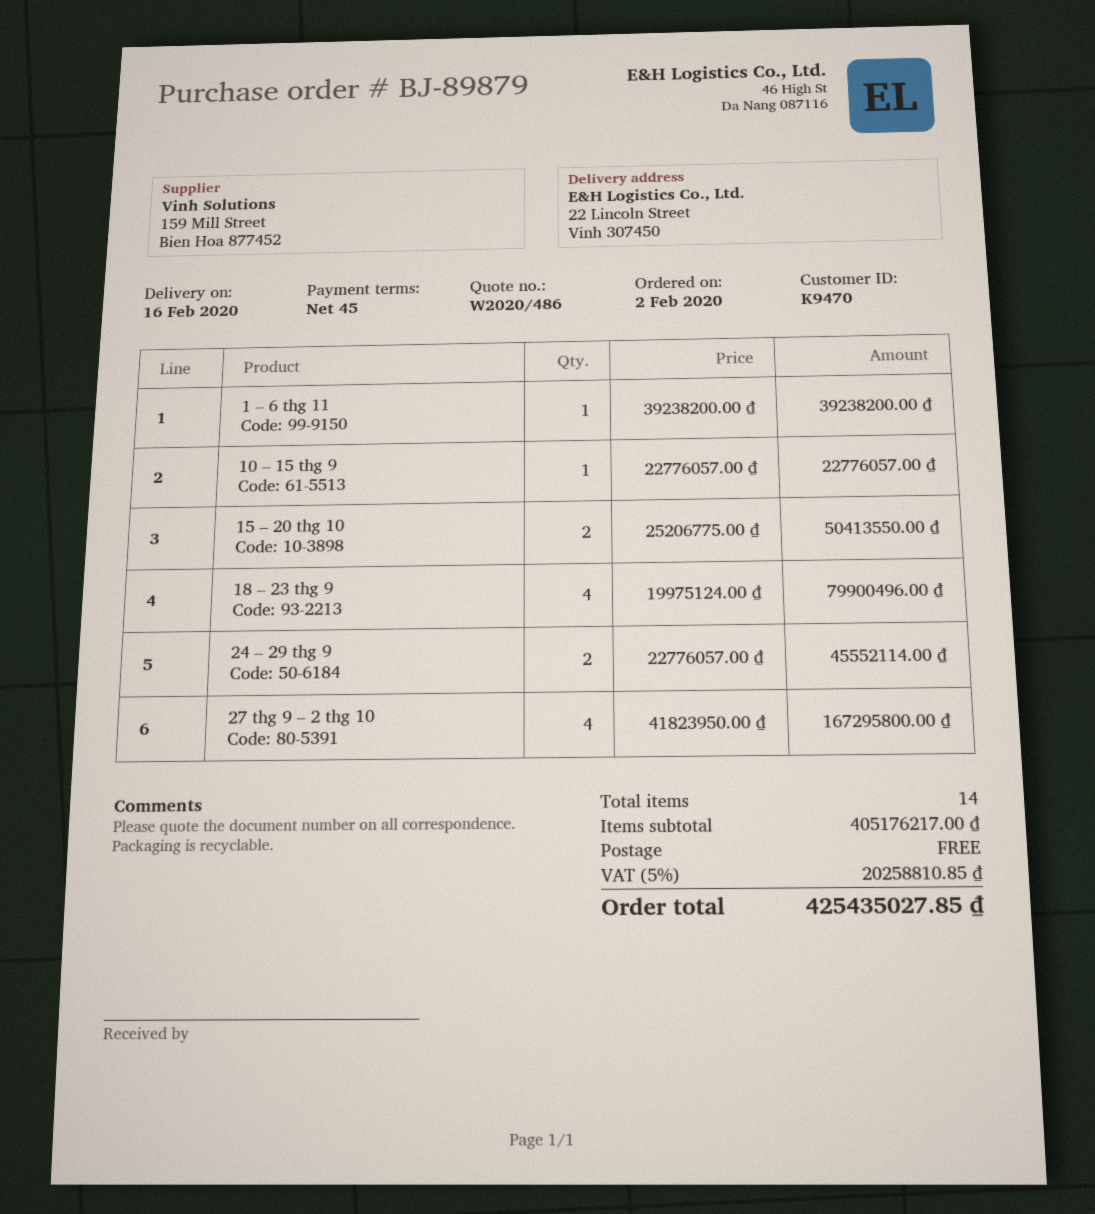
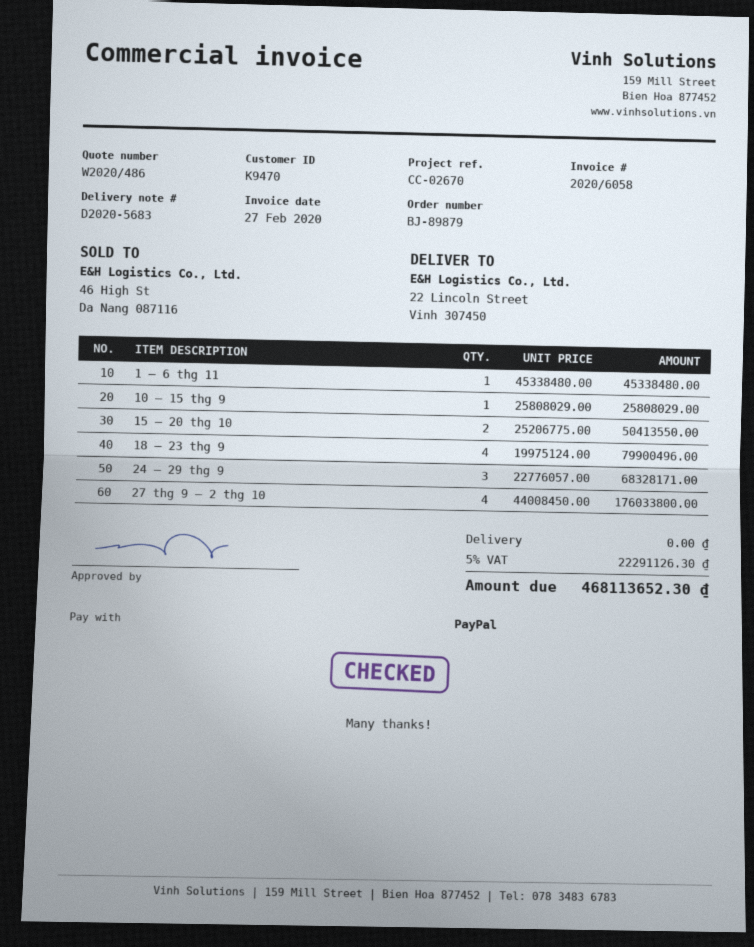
1 – 6 thg 11: 1 x 39238200.00 = 39238200.00 -> 1 x 45338480.00 = 45338480.00
10 – 15 thg 9: 1 x 22776057.00 = 22776057.00 -> 1 x 25808029.00 = 25808029.00
24 – 29 thg 9: 2 x 22776057.00 = 45552114.00 -> 3 x 22776057.00 = 68328171.00
27 thg 9 – 2 thg 10: 4 x 41823950.00 = 167295800.00 -> 4 x 44008450.00 = 176033800.00
tax: 5% = 20258810.85 -> 5% = 22291126.30
total: 425435027.85 -> 468113652.30

